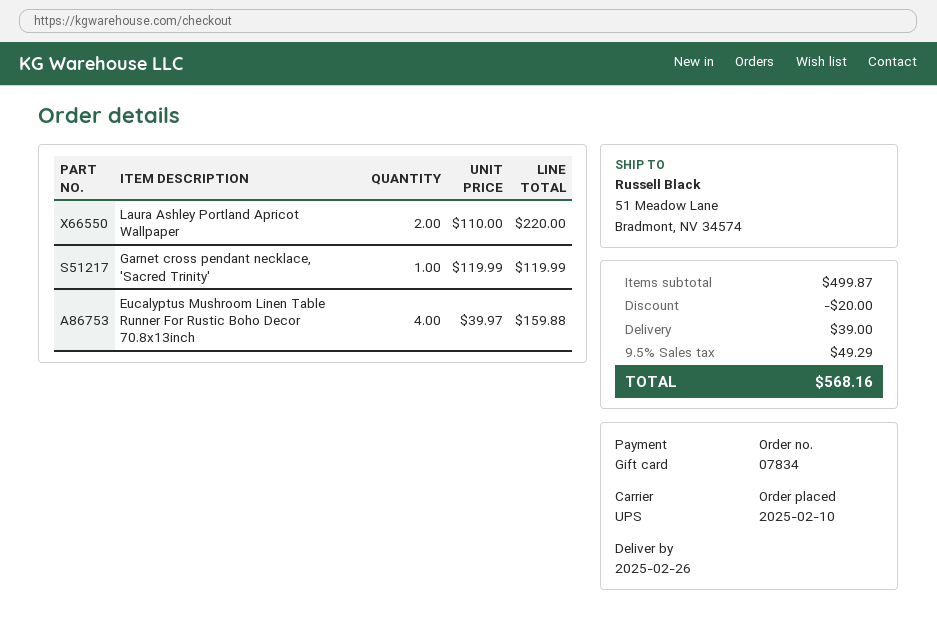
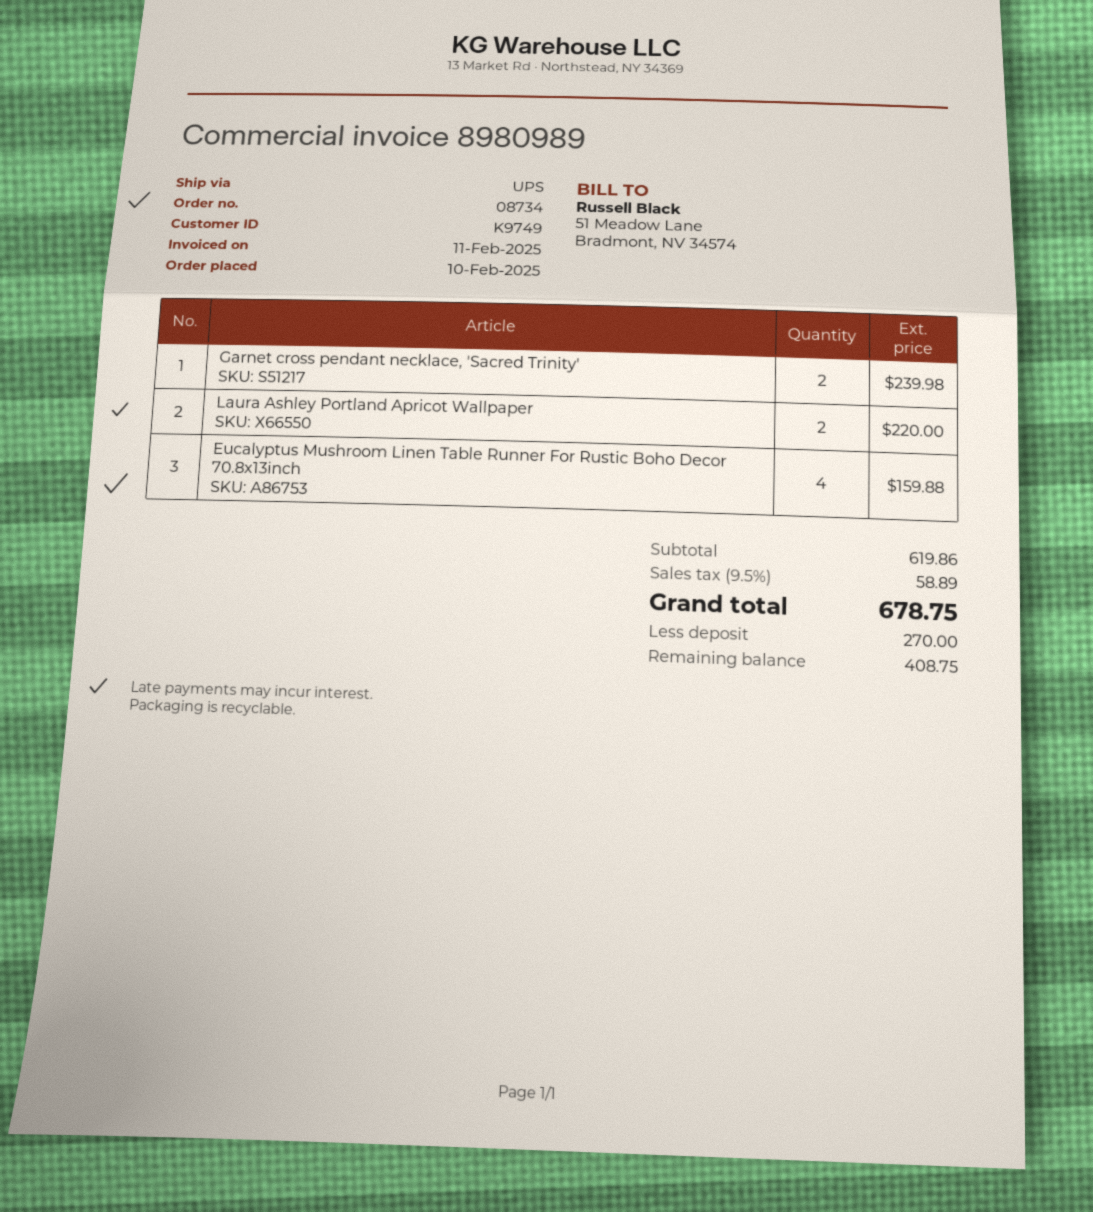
order number: 07834 -> 08734
Garnet cross pendant necklace, 'Sacred Trinity': 1 for 119.99 -> 2 for 239.98
subtotal: 499.87 -> 619.86
discount: 20.00 -> none
shipping: 39.00 -> none
tax: 9.5% = 49.29 -> 9.5% = 58.89
total: 568.16 -> 678.75

